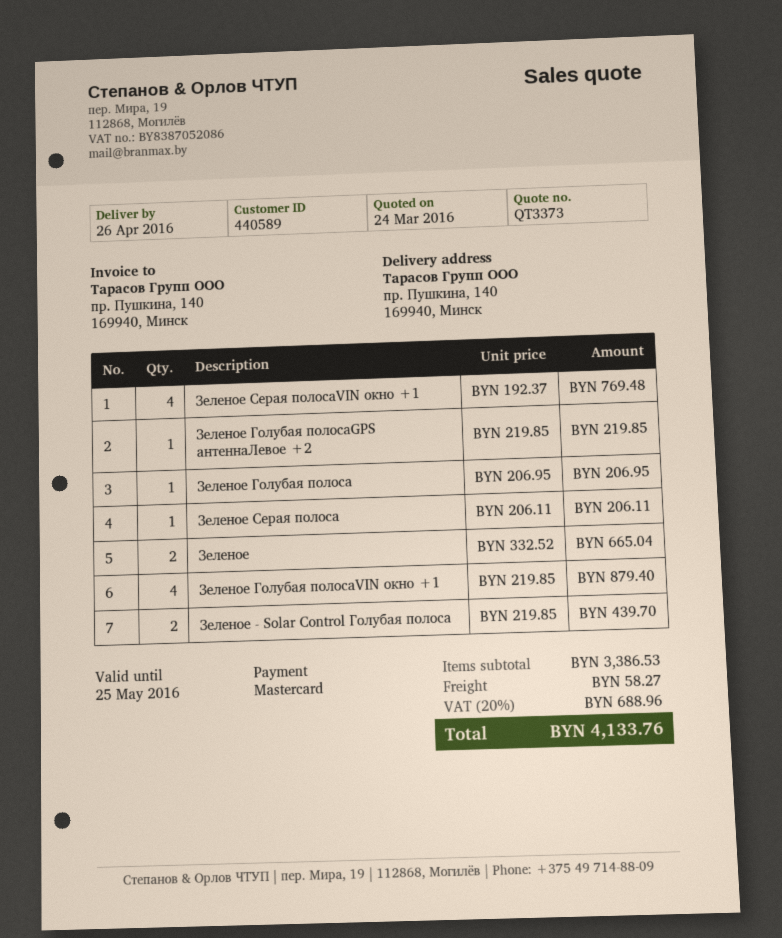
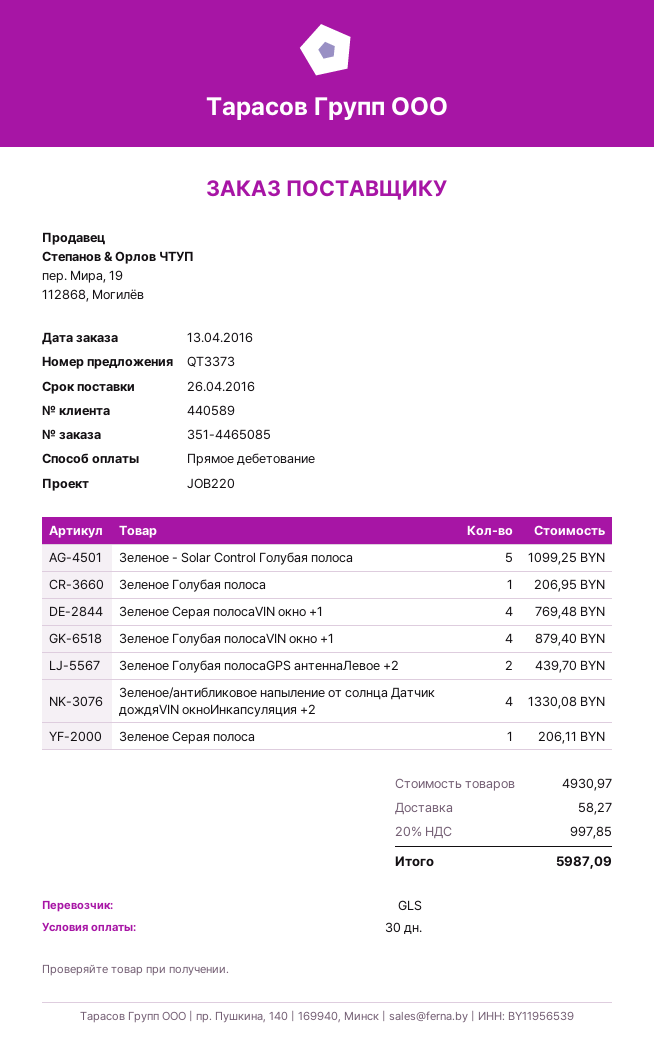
payment method: Mastercard -> direct debit
Зеленое Голубая полосаGPS антеннаЛевое +2: 1 for 219.85 -> 2 for 439.70
Зеленое: 2 for 665.04 -> none
Зеленое - Solar Control Голубая полоса: 2 for 439.70 -> 5 for 1099.25
Зеленое/антибликовое напыление от солнца Датчик дождяVIN окноИнкапсуляция +2: none -> 4 for 1330.08
subtotal: 3386.53 -> 4930.97
tax: 20% = 688.96 -> 20% = 997.85
total: 4133.76 -> 5987.09

